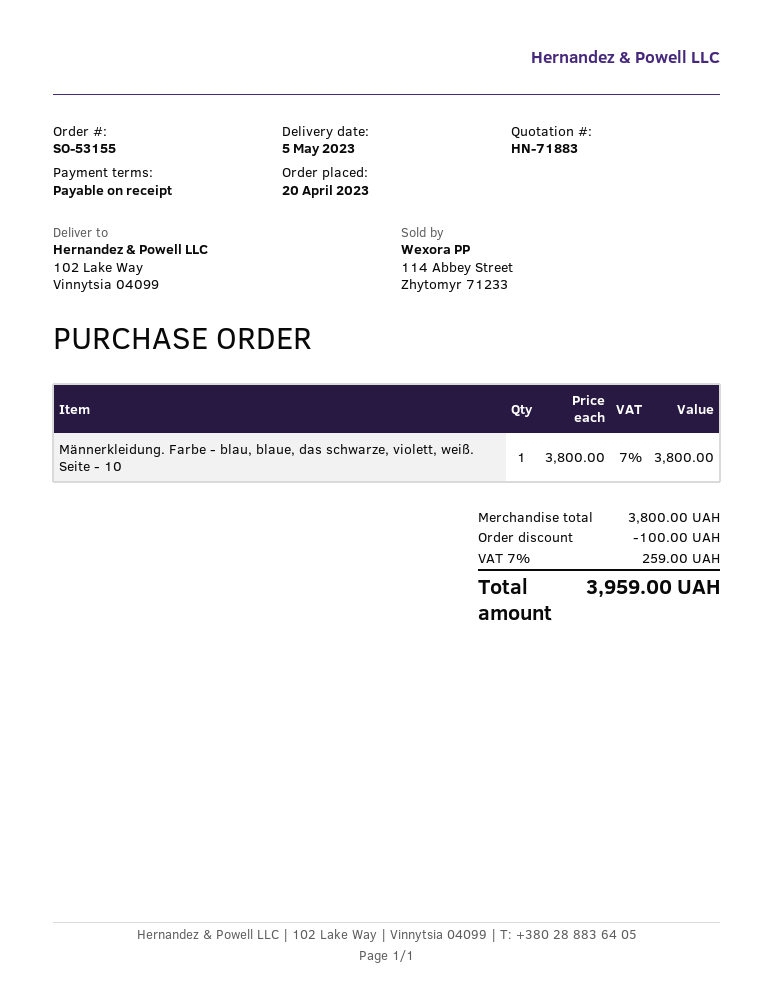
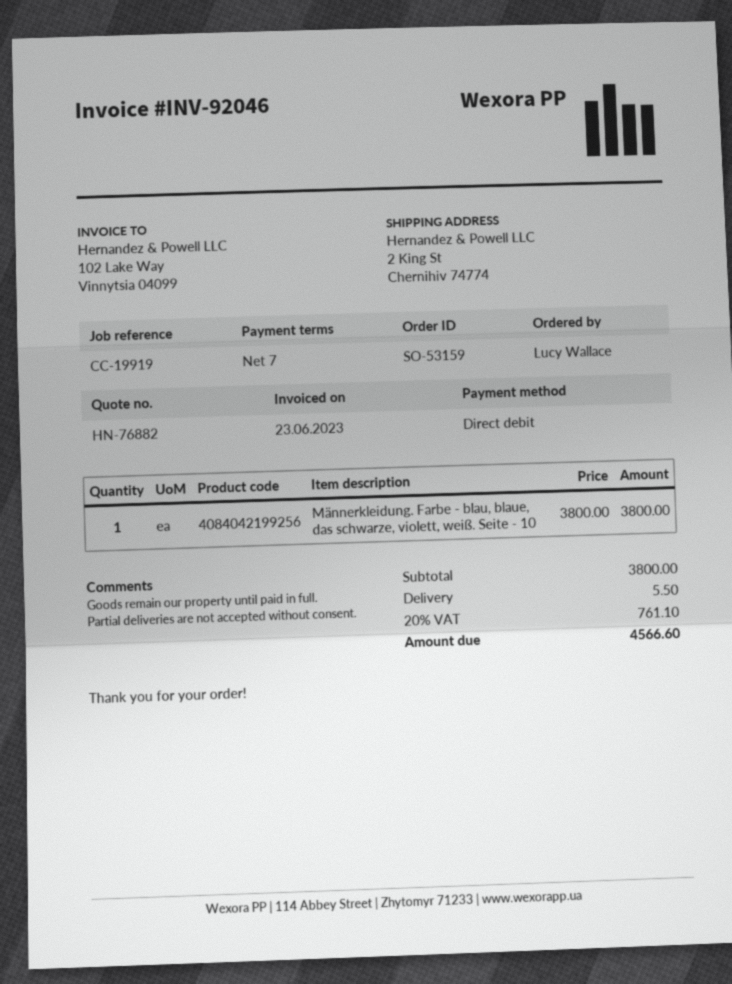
quote number: HN-71883 -> HN-76882
order number: SO-53155 -> SO-53159
payment terms: on receipt -> 7 days
ship to: 102 Lake Way, Vinnytsia 04099 -> 2 King St, Chernihiv 74774
discount: 100.00 -> none
shipping: none -> 5.50
tax: 7% = 259.00 -> 20% = 761.10
total: 3959.00 -> 4566.60

